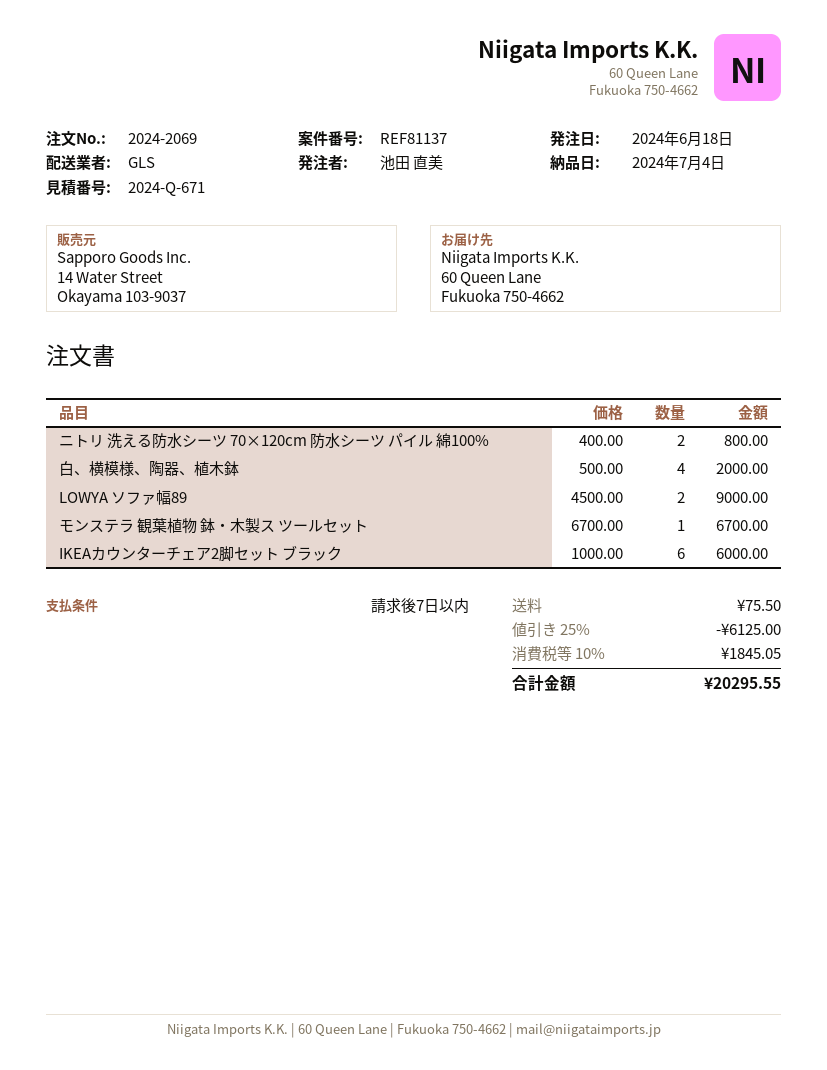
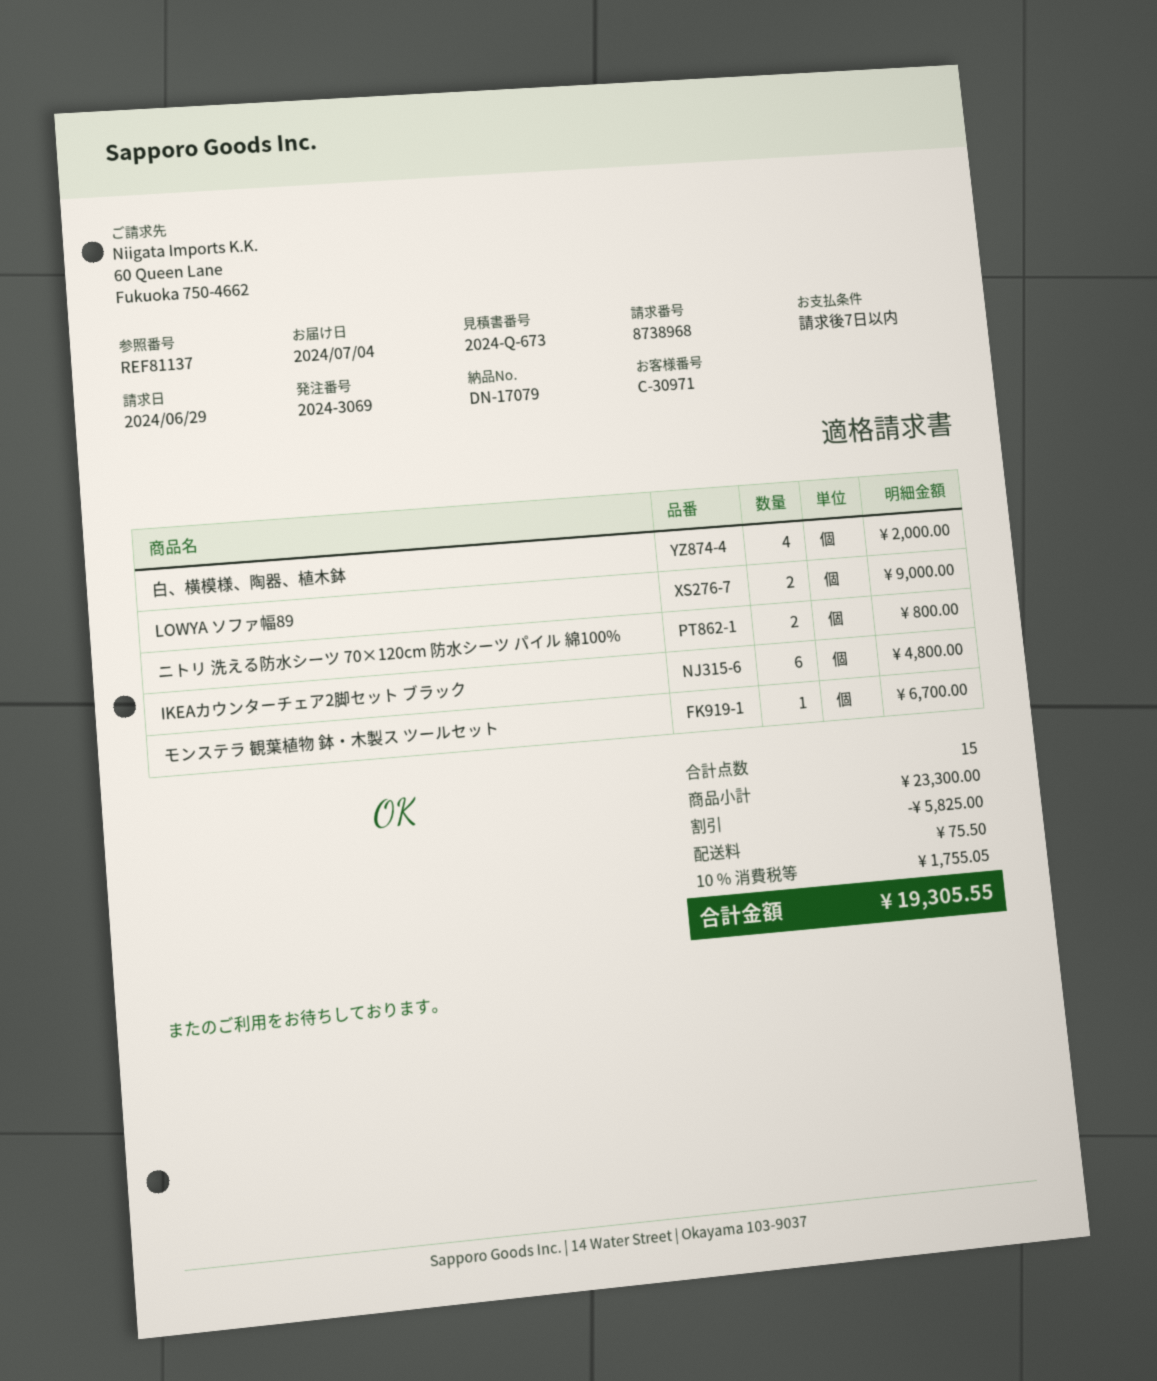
quote number: 2024-Q-671 -> 2024-Q-673
order number: 2024-2069 -> 2024-3069
IKEAカウンターチェア2脚セット ブラック: 6 for 6000.00 -> 6 for 4800.00
discount: 6125.00 -> 5825.00
tax: 10% = 1845.05 -> 10% = 1755.05
total: 20295.55 -> 19305.55

